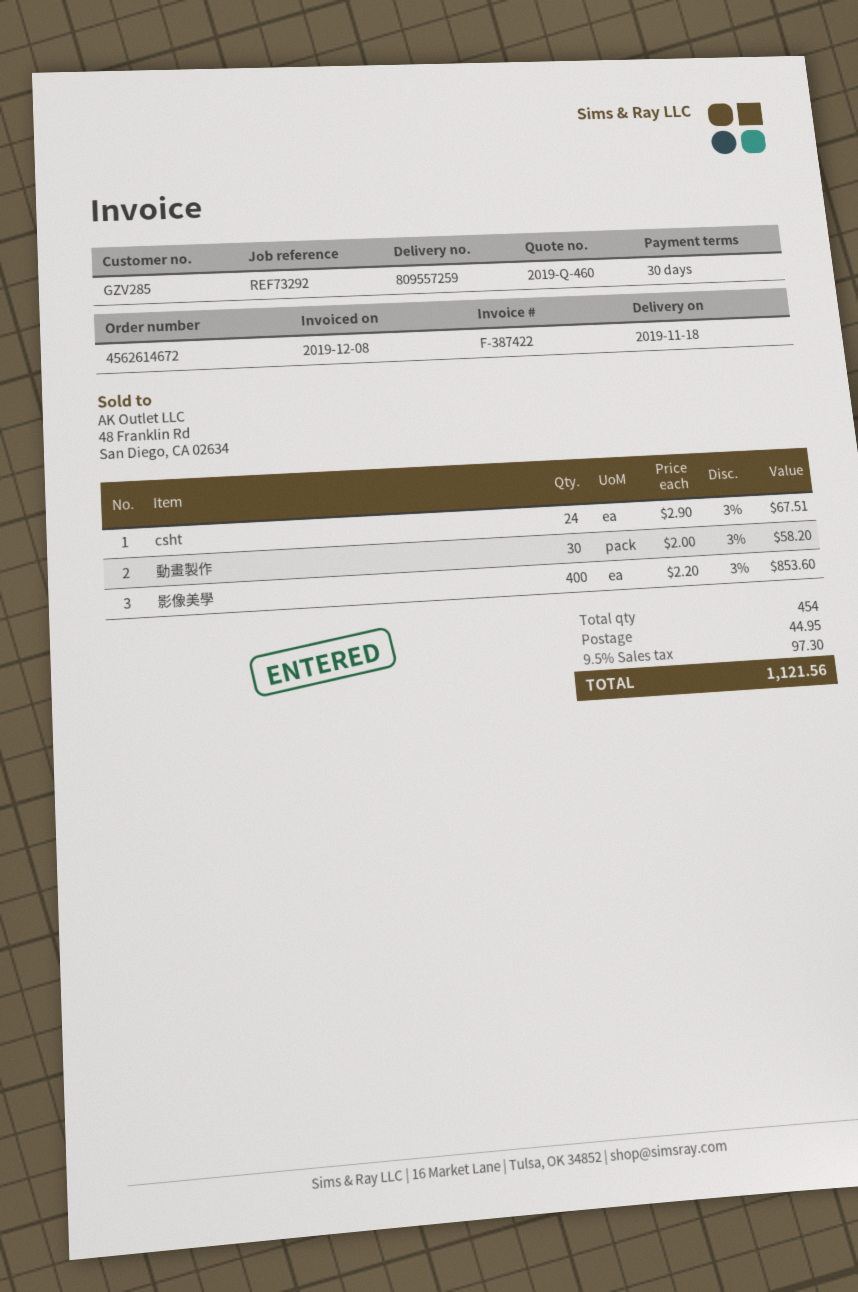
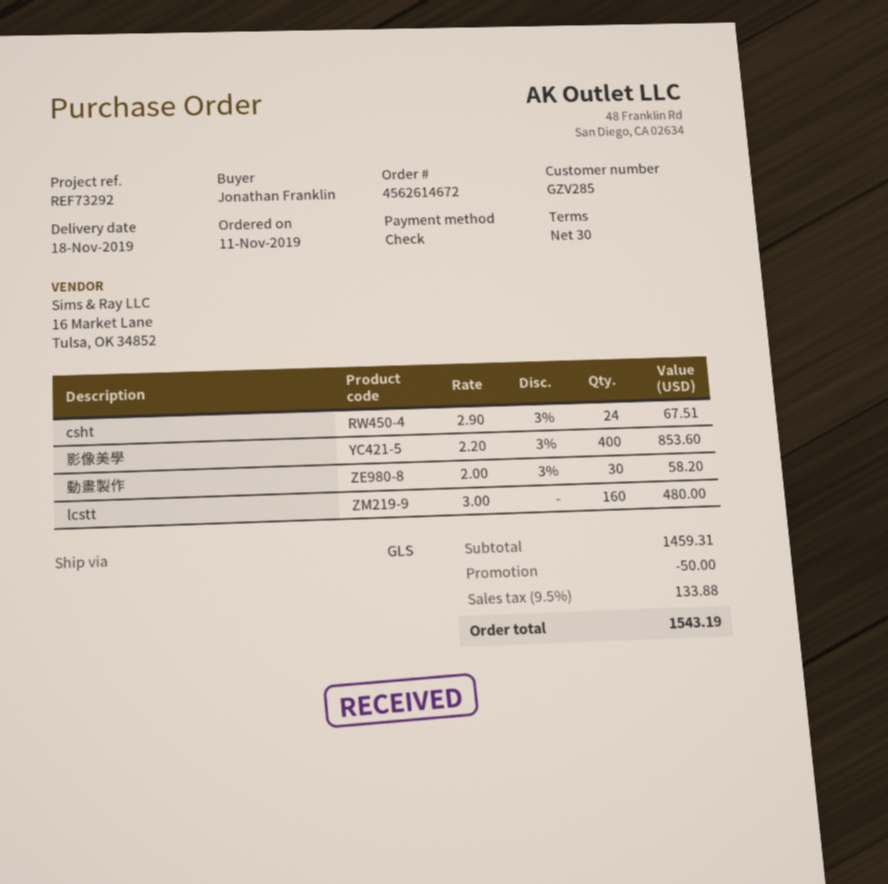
lcstt: none -> 160 x 3.00 = 480.00
discount: none -> 50.00
shipping: 44.95 -> none
tax: 9.5% = 97.30 -> 9.5% = 133.88
total: 1121.56 -> 1543.19

